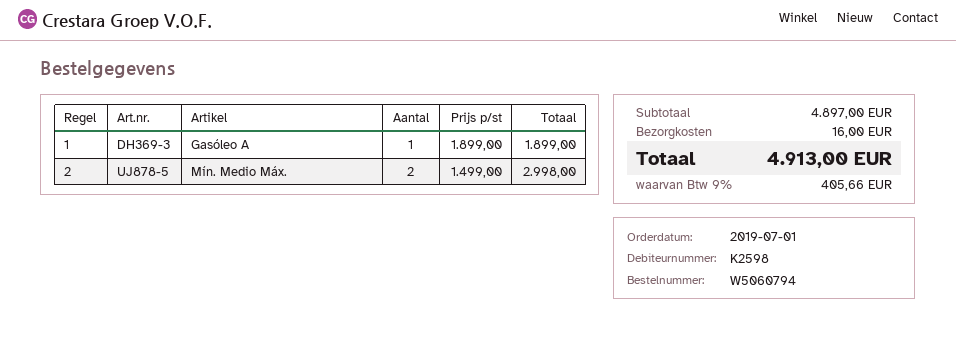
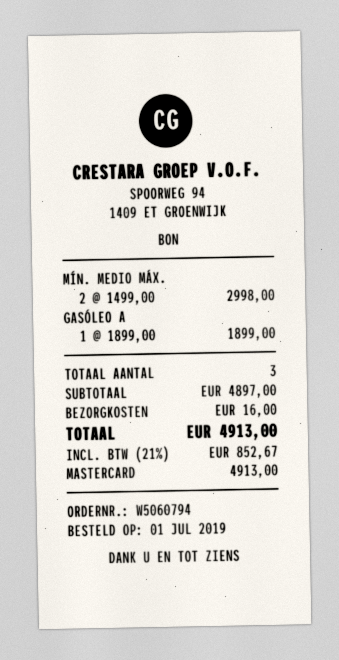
tax: 9% = 405.66 -> 21% = 852.67

